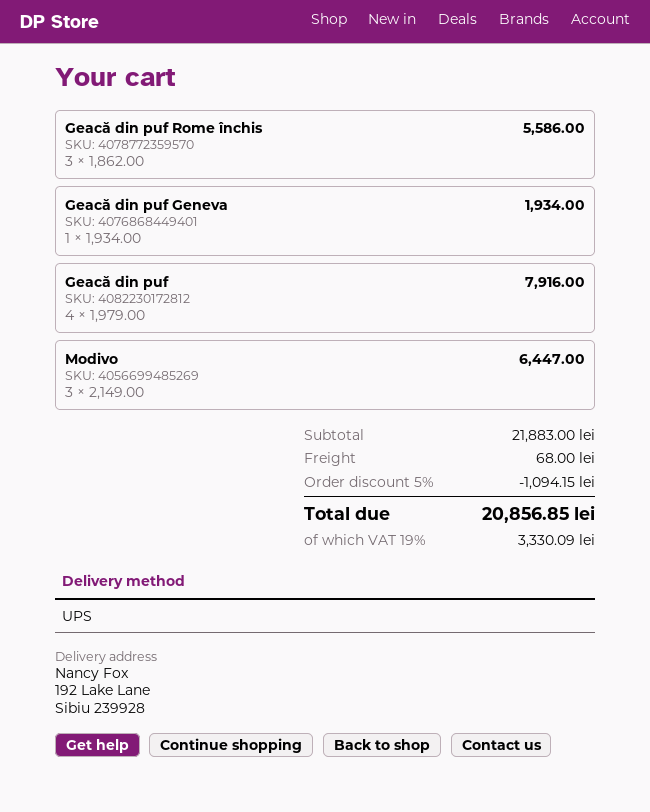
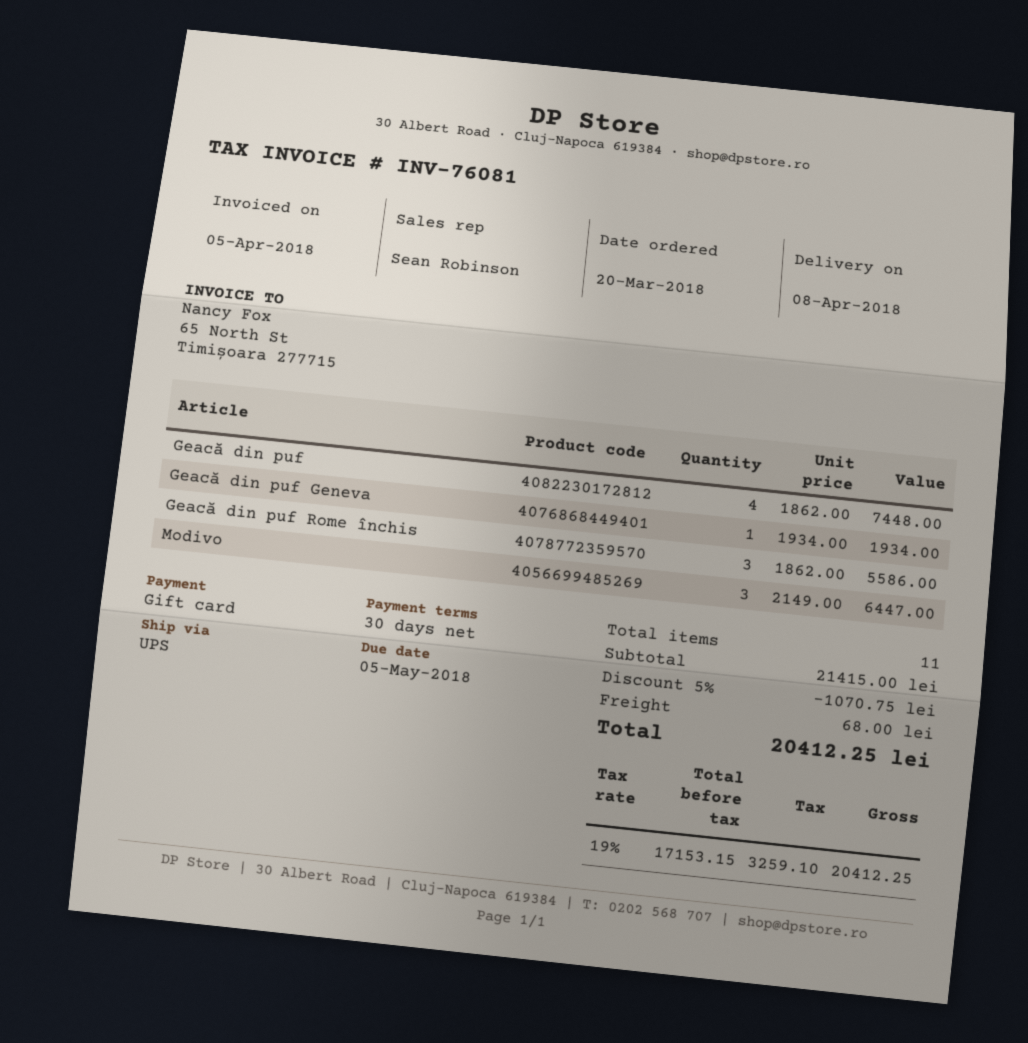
Geacă din puf: 4 x 1979.00 = 7916.00 -> 4 x 1862.00 = 7448.00
subtotal: 21883.00 -> 21415.00
discount: 5% = 1094.15 -> 5% = 1070.75
tax: 19% = 3330.09 -> 19% = 3259.10
total: 20856.85 -> 20412.25

